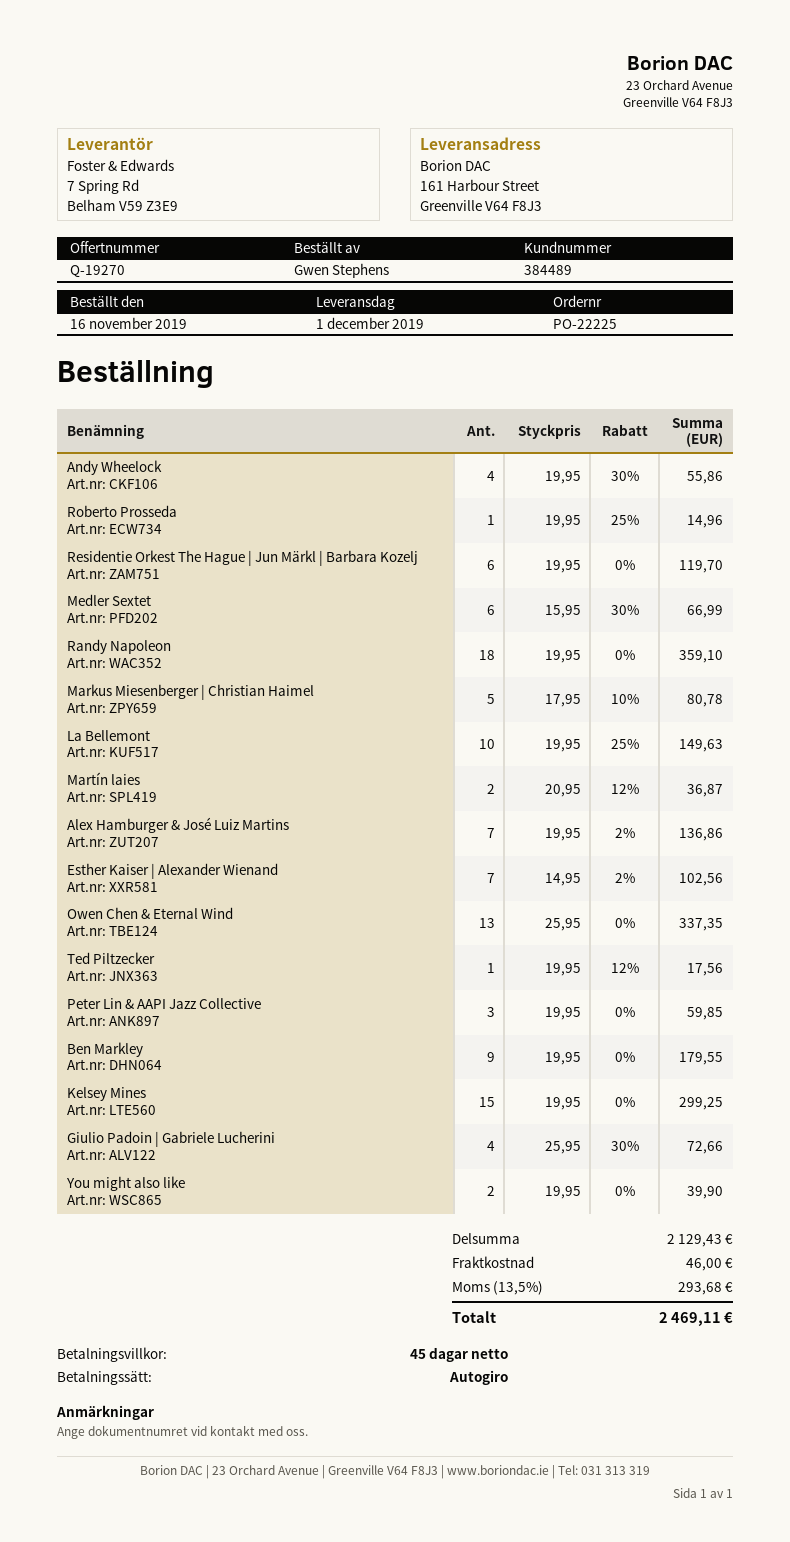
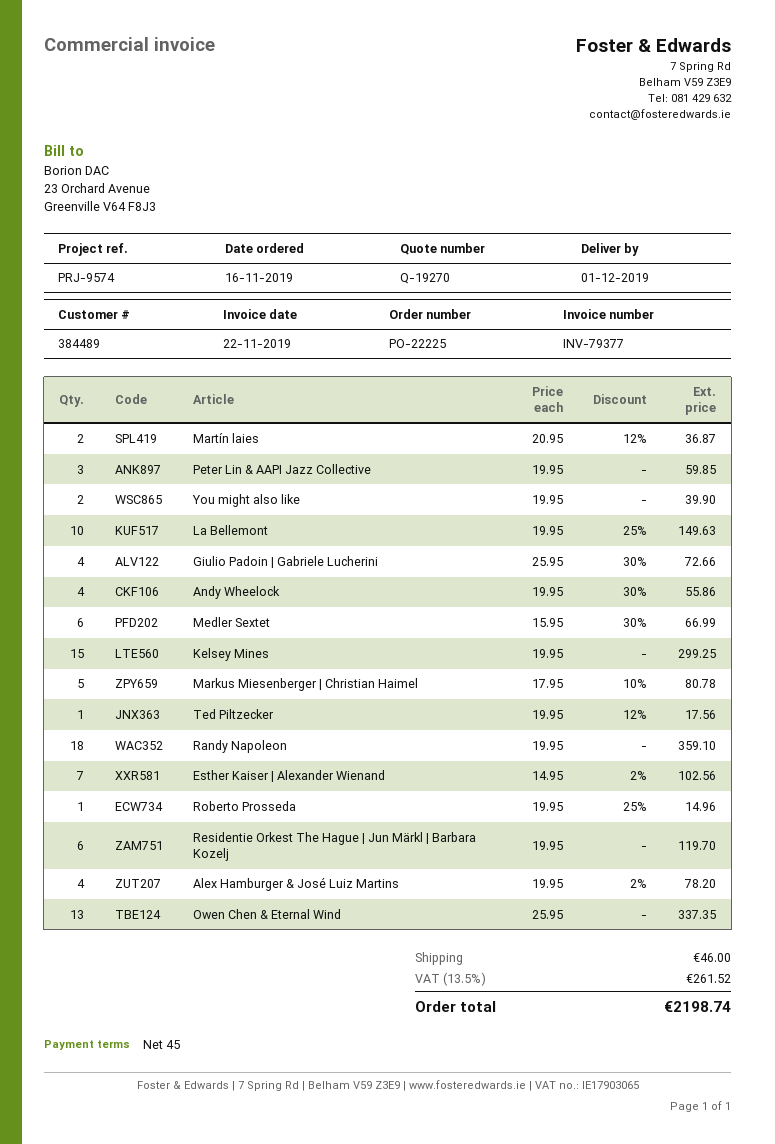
Alex Hamburger & José Luiz Martins: 7 x 19.95 - 2% = 136.86 -> 4 x 19.95 - 2% = 78.20
Ben Markley: 9 x 19.95 = 179.55 -> none
tax: 13.5% = 293.68 -> 13.5% = 261.52
total: 2469.11 -> 2198.74

